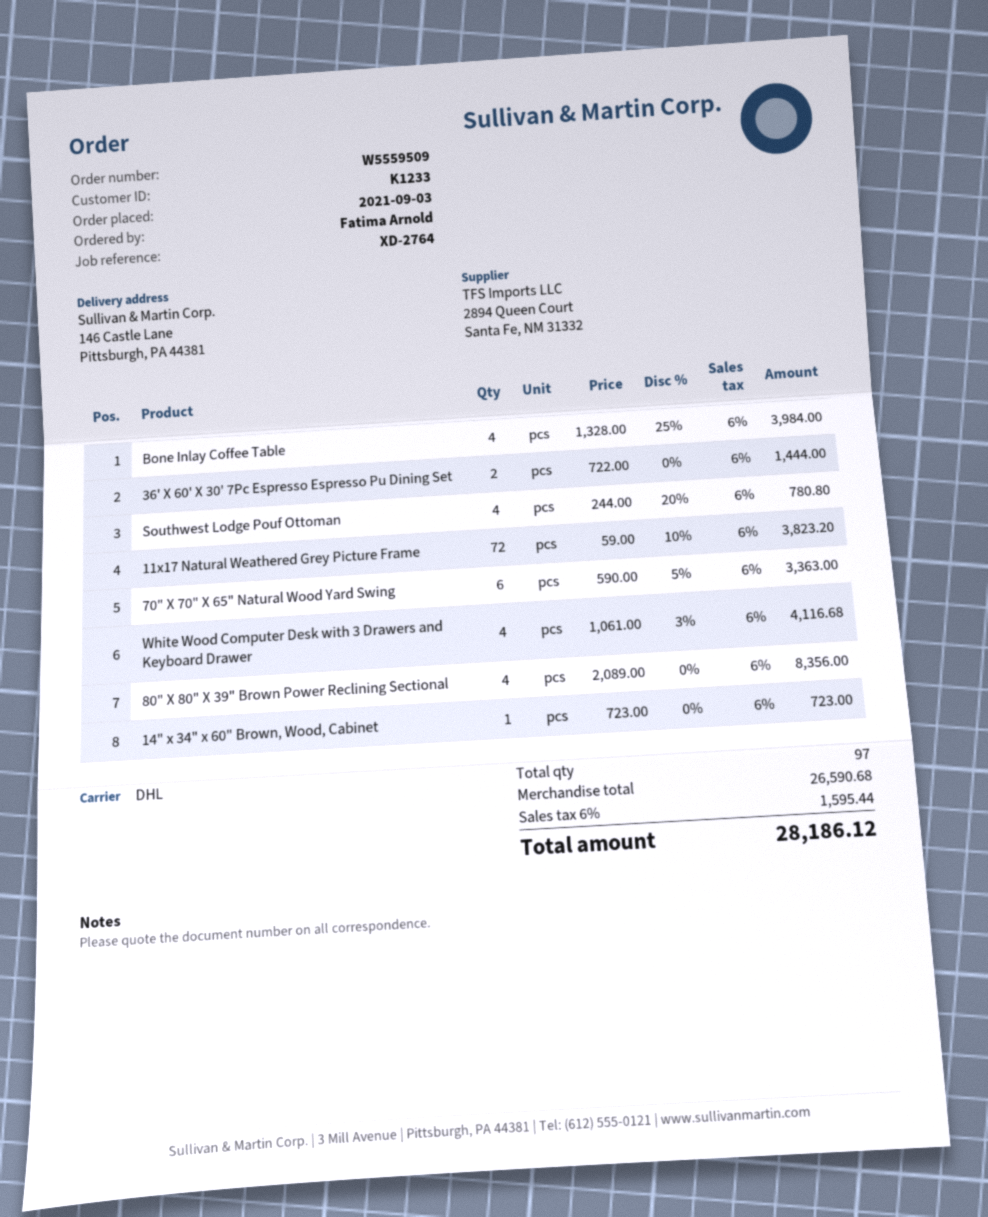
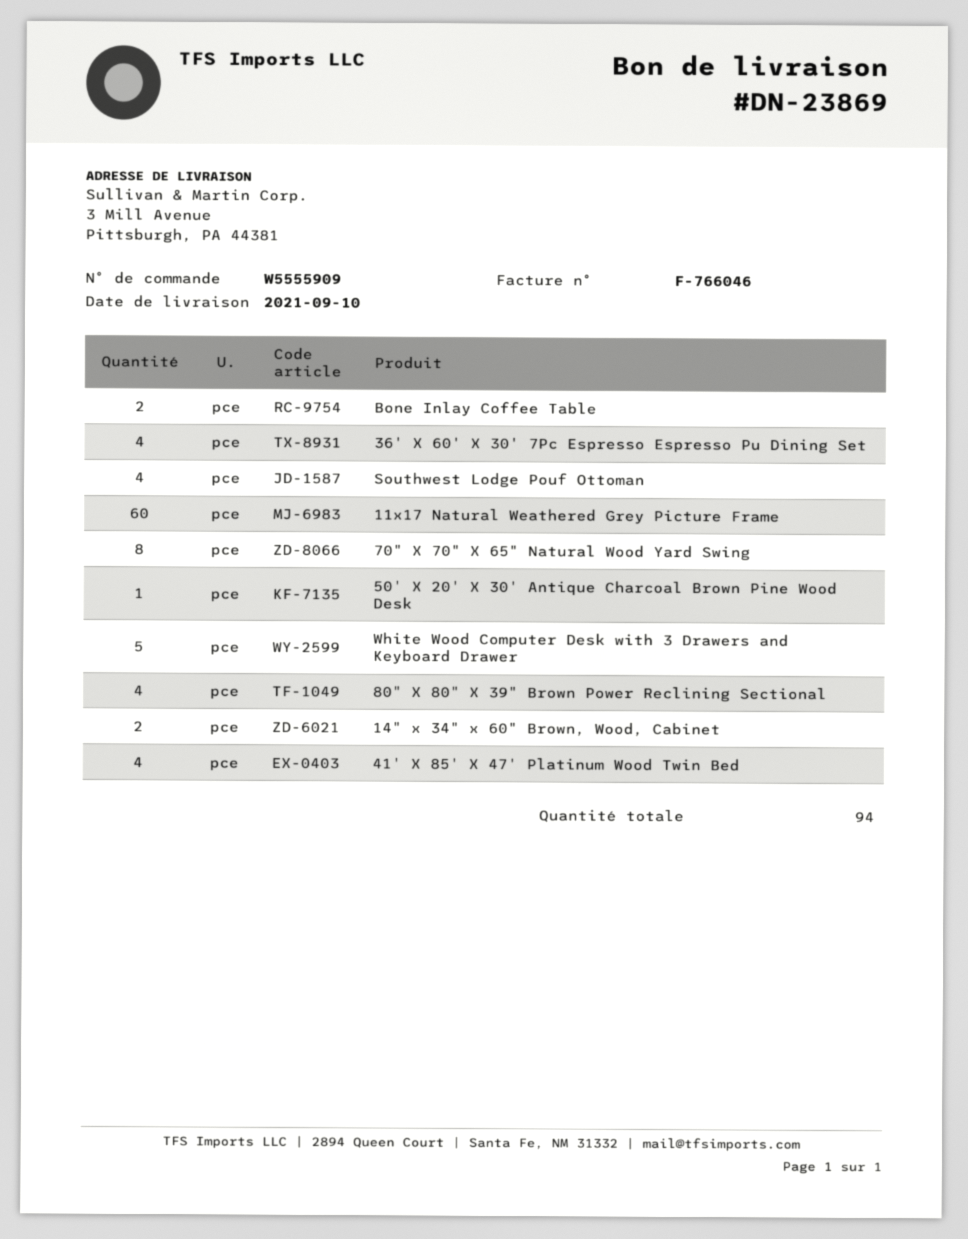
order number: W5559509 -> W5555909
ship to: 146 Castle Lane, Pittsburgh, PA 44381 -> 3 Mill Avenue, Pittsburgh, PA 44381
Bone Inlay Coffee Table: 4 -> 2
36' X 60' X 30' 7Pc Espresso Espresso Pu Dining Set: 2 -> 4
11x17 Natural Weathered Grey Picture Frame: 72 -> 60
70" X 70" X 65" Natural Wood Yard Swing: 6 -> 8
White Wood Computer Desk with 3 Drawers and Keyboard Drawer: 4 -> 5
14" x 34" x 60" Brown, Wood, Cabinet: 1 -> 2
50' X 20' X 30' Antique Charcoal Brown Pine Wood Desk: none -> 1
41' X 85' X 47' Platinum Wood Twin Bed: none -> 4
total quantity: 97 -> 94

